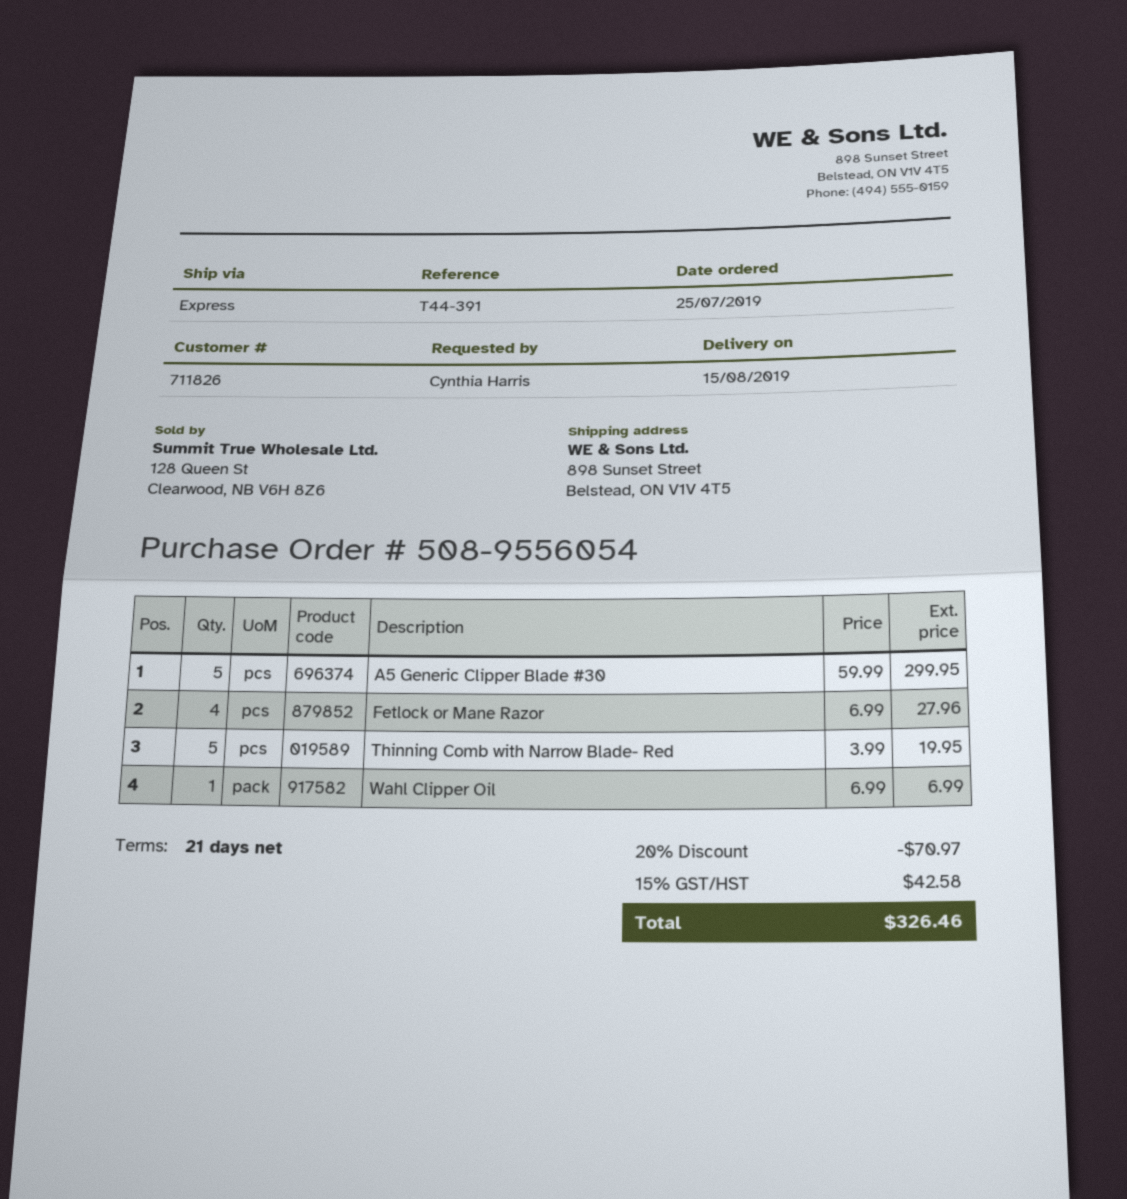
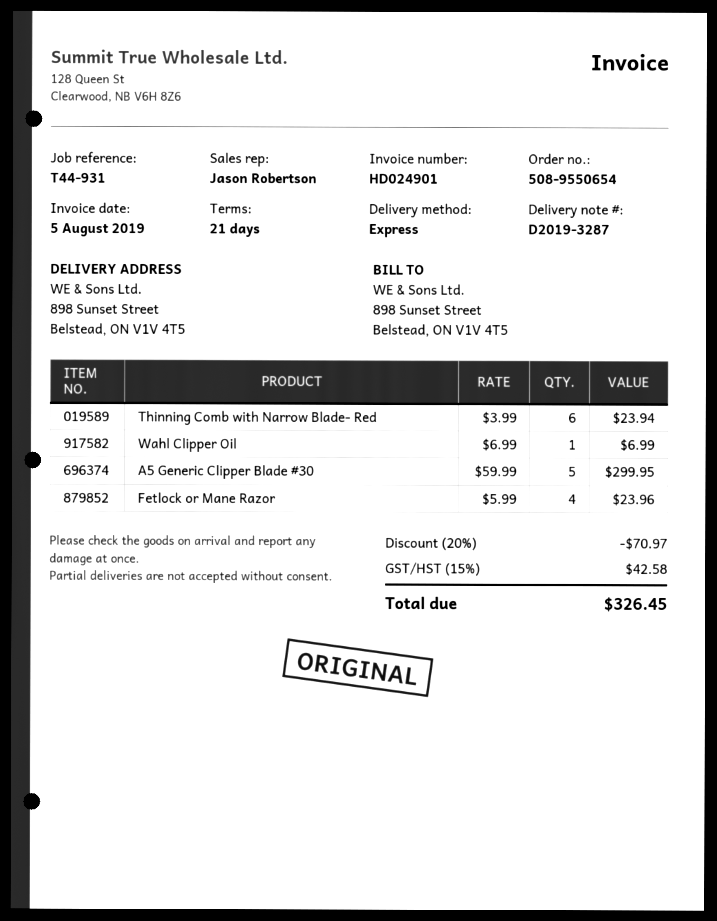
order number: 508-9556054 -> 508-9550654
reference: T44-391 -> T44-931
Fetlock or Mane Razor: 4 x 6.99 = 27.96 -> 4 x 5.99 = 23.96
Thinning Comb with Narrow Blade- Red: 5 x 3.99 = 19.95 -> 6 x 3.99 = 23.94
total: 326.46 -> 326.45

